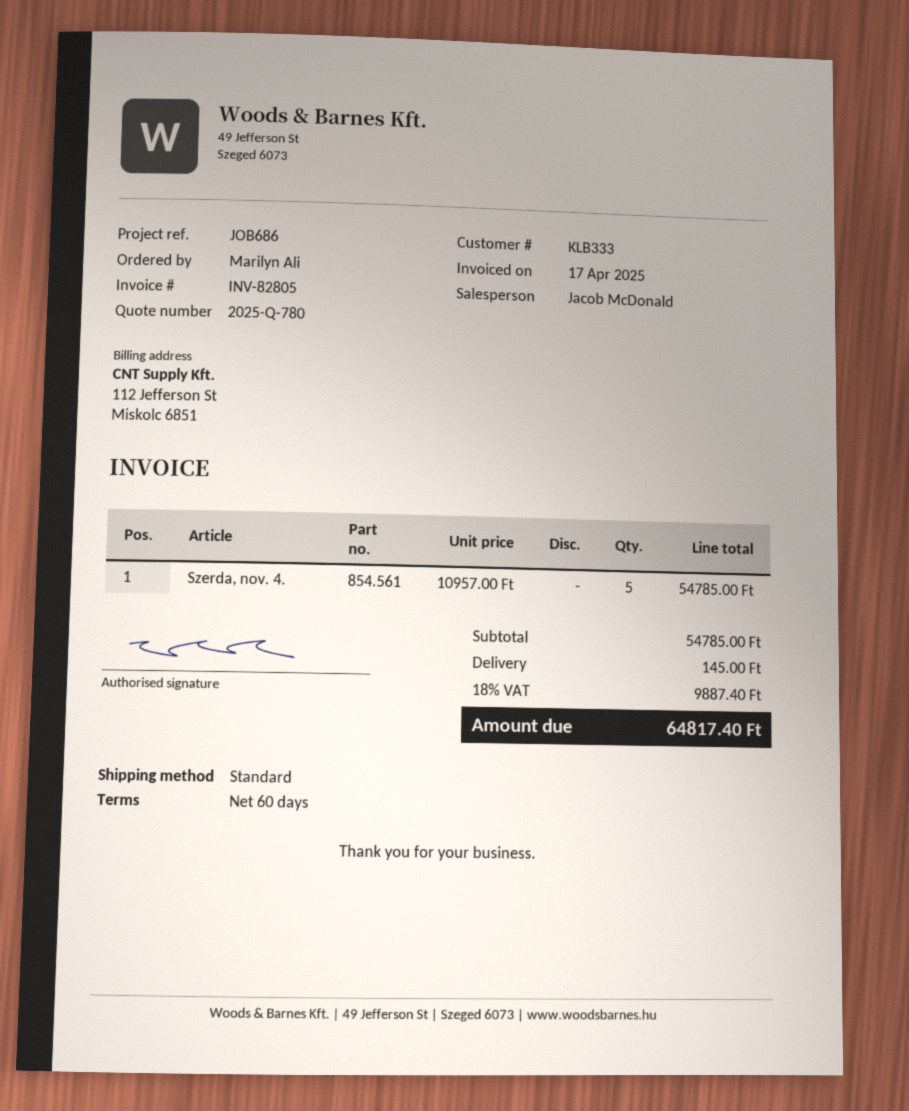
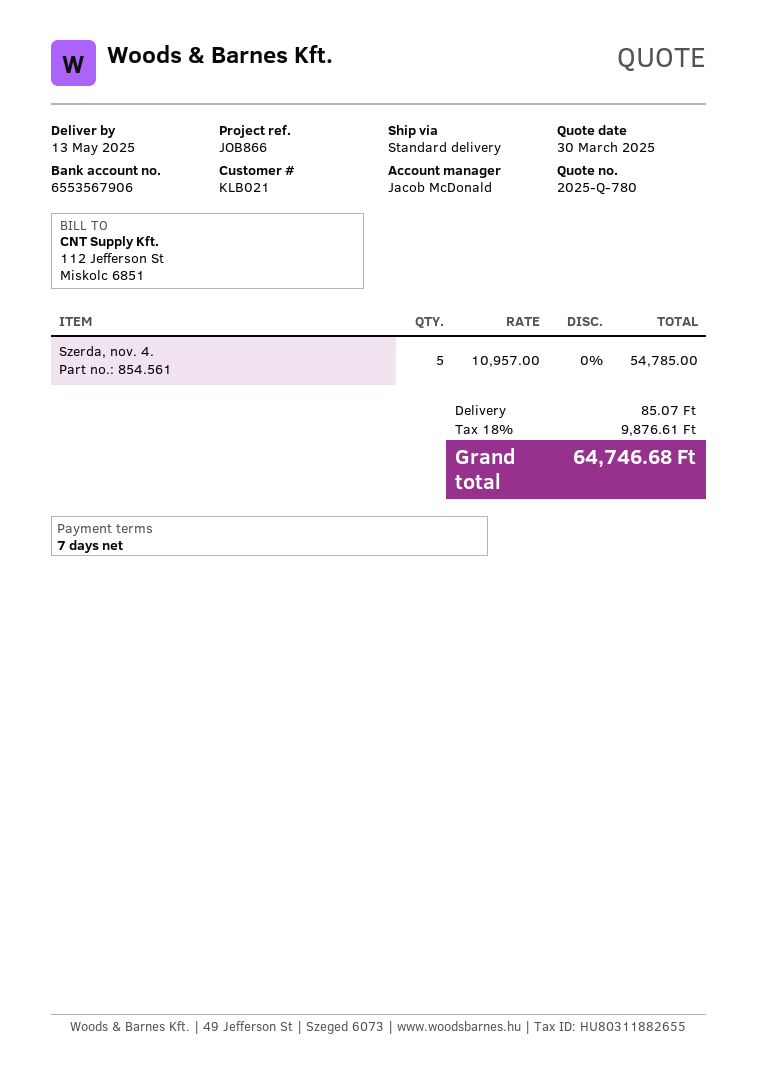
payment terms: 60 days -> 7 days
customer number: KLB333 -> KLB021
reference: JOB686 -> JOB866
shipping: 145.00 -> 85.07
tax: 18% = 9887.40 -> 18% = 9876.61
total: 64817.40 -> 64746.68

